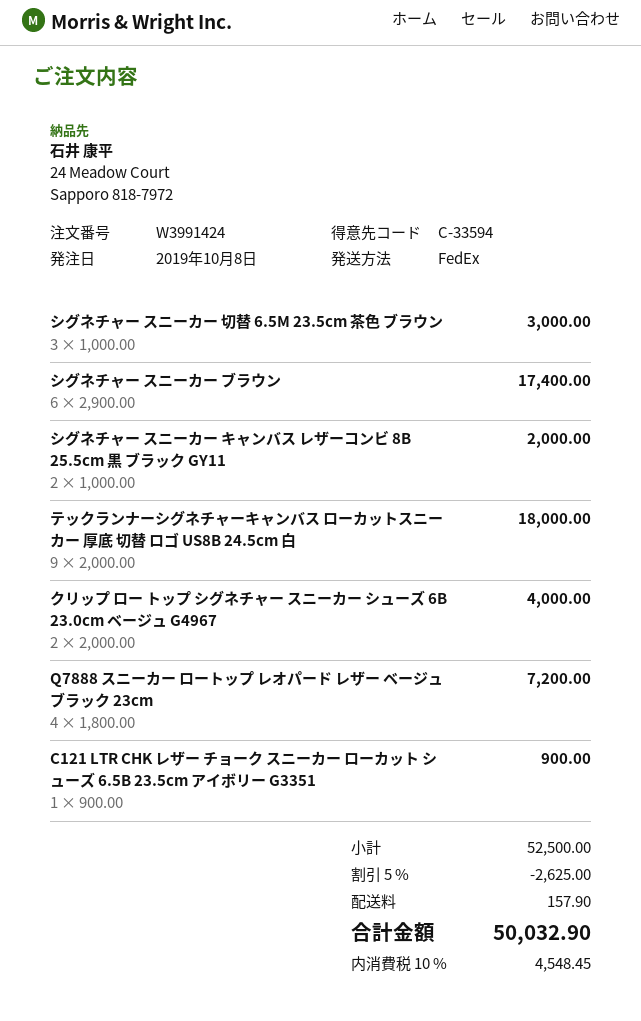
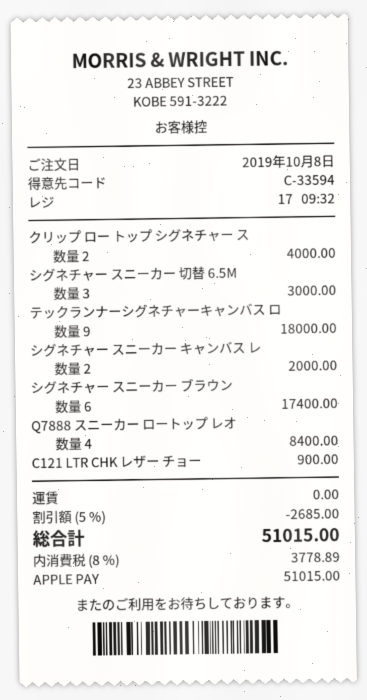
Q7888 スニーカー ロートップ レオパード レザー ベージュ ブラック 23cm: 4 for 7200.00 -> 4 for 8400.00
discount: 5% = 2625.00 -> 5% = 2685.00
shipping: 157.90 -> 0.00
tax: 10% = 4548.45 -> 8% = 3778.89
total: 50032.90 -> 51015.00

